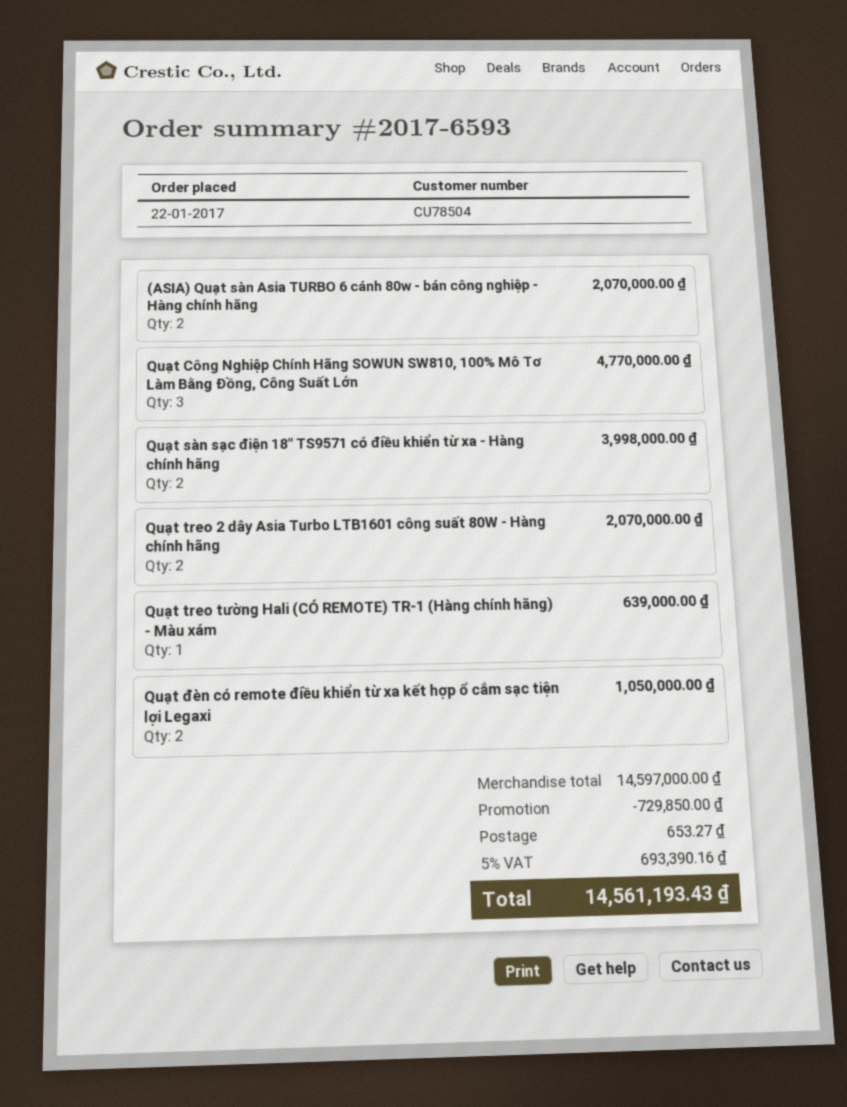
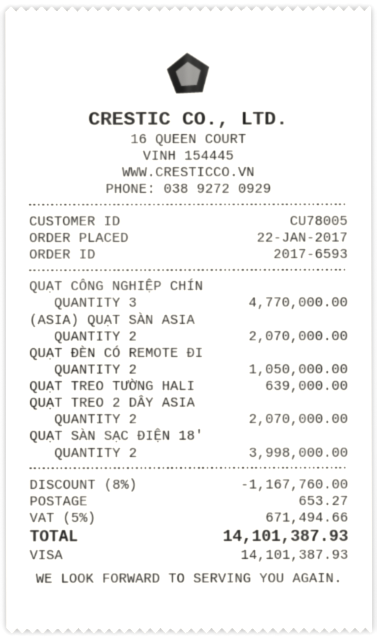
customer number: CU78504 -> CU78005
discount: 729850.00 -> 1167760.00
tax: 5% = 693390.16 -> 5% = 671494.66
total: 14561193.43 -> 14101387.93

